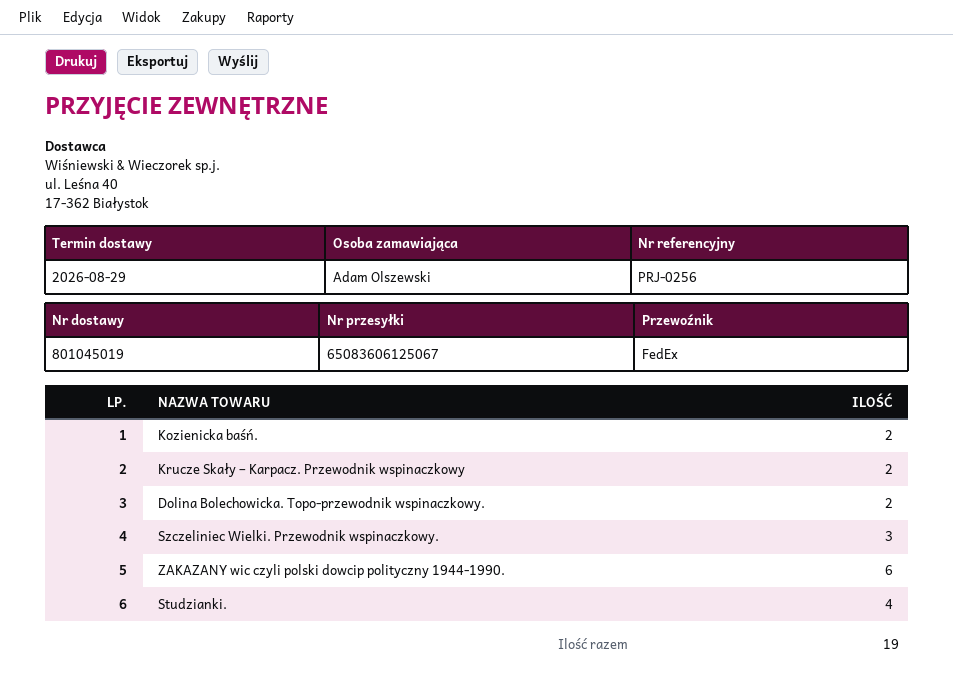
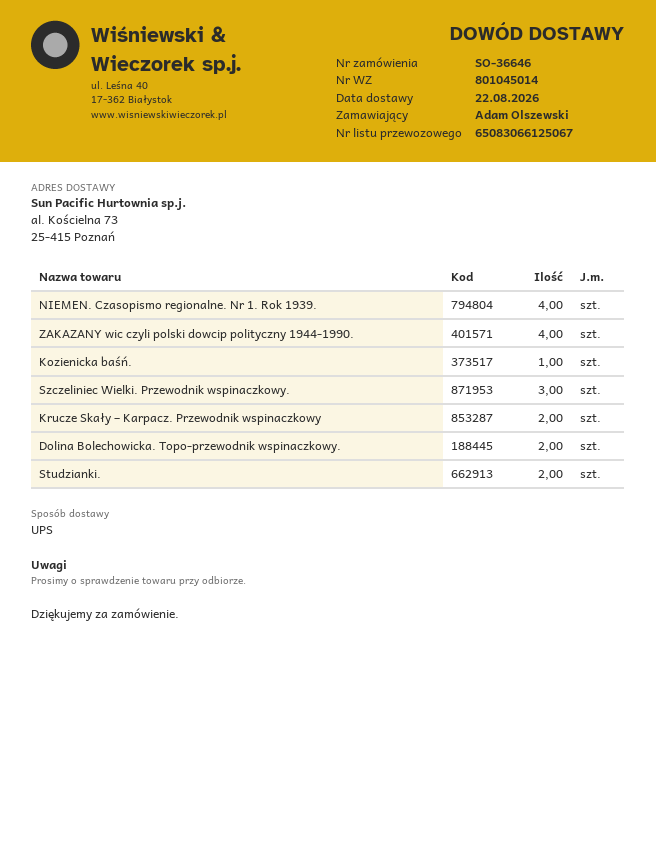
delivery note number: 801045019 -> 801045014
delivery date: 2026-08-29 -> 2026-08-22
shipping method: FedEx -> UPS
tracking number: 65083606125067 -> 65083066125067
Kozienicka baśń.: 2 -> 1
ZAKAZANY wic czyli polski dowcip polityczny 1944-1990.: 6 -> 4
Studzianki.: 4 -> 2
NIEMEN. Czasopismo regionalne. Nr 1. Rok 1939.: none -> 4

